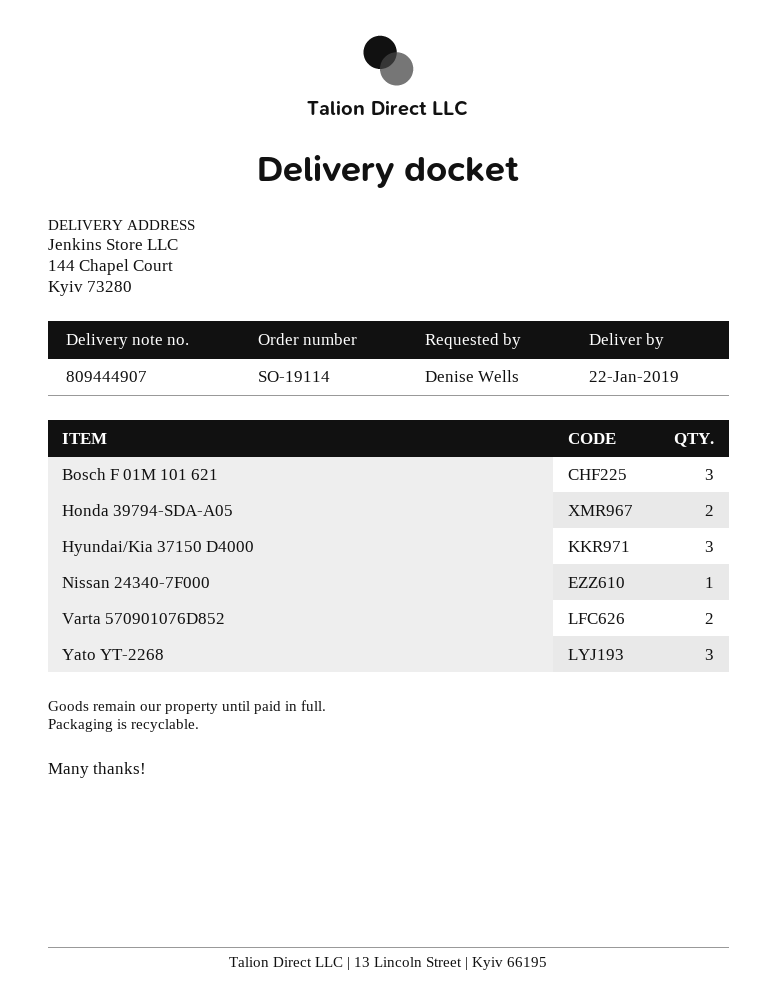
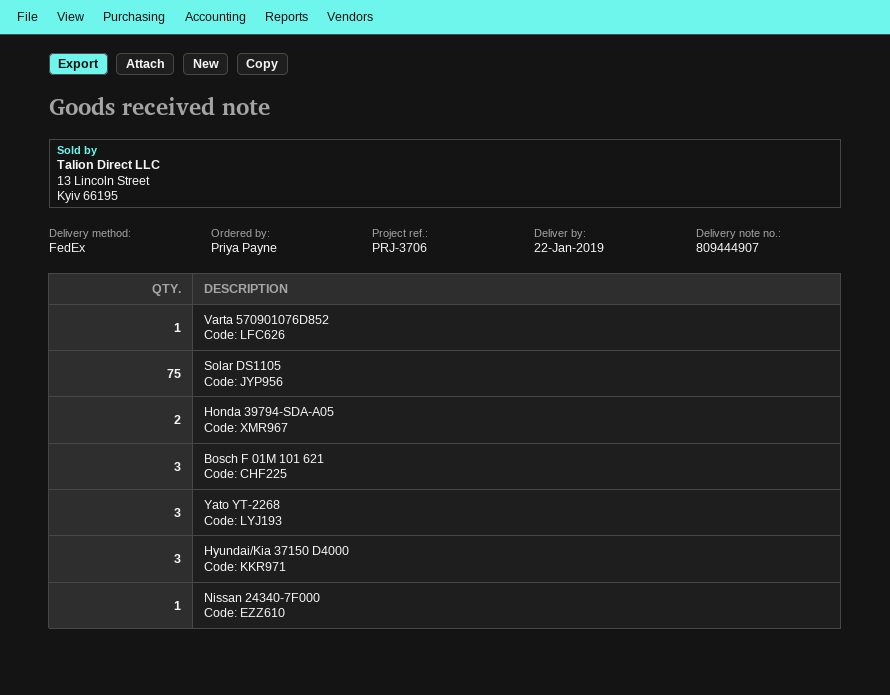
ordered by: Denise Wells -> Priya Payne
Varta 570901076D852: 2 -> 1
Solar DS1105: none -> 75

